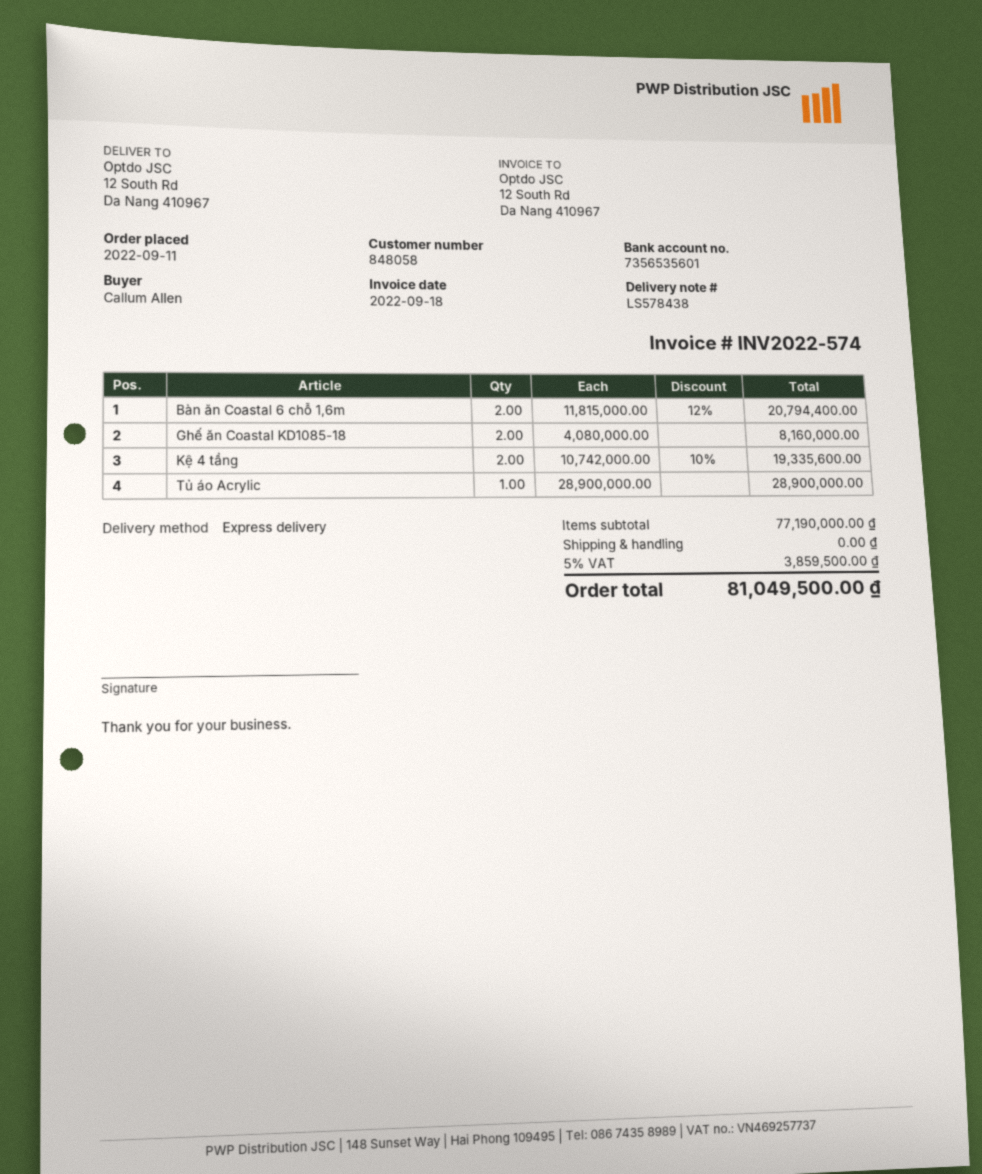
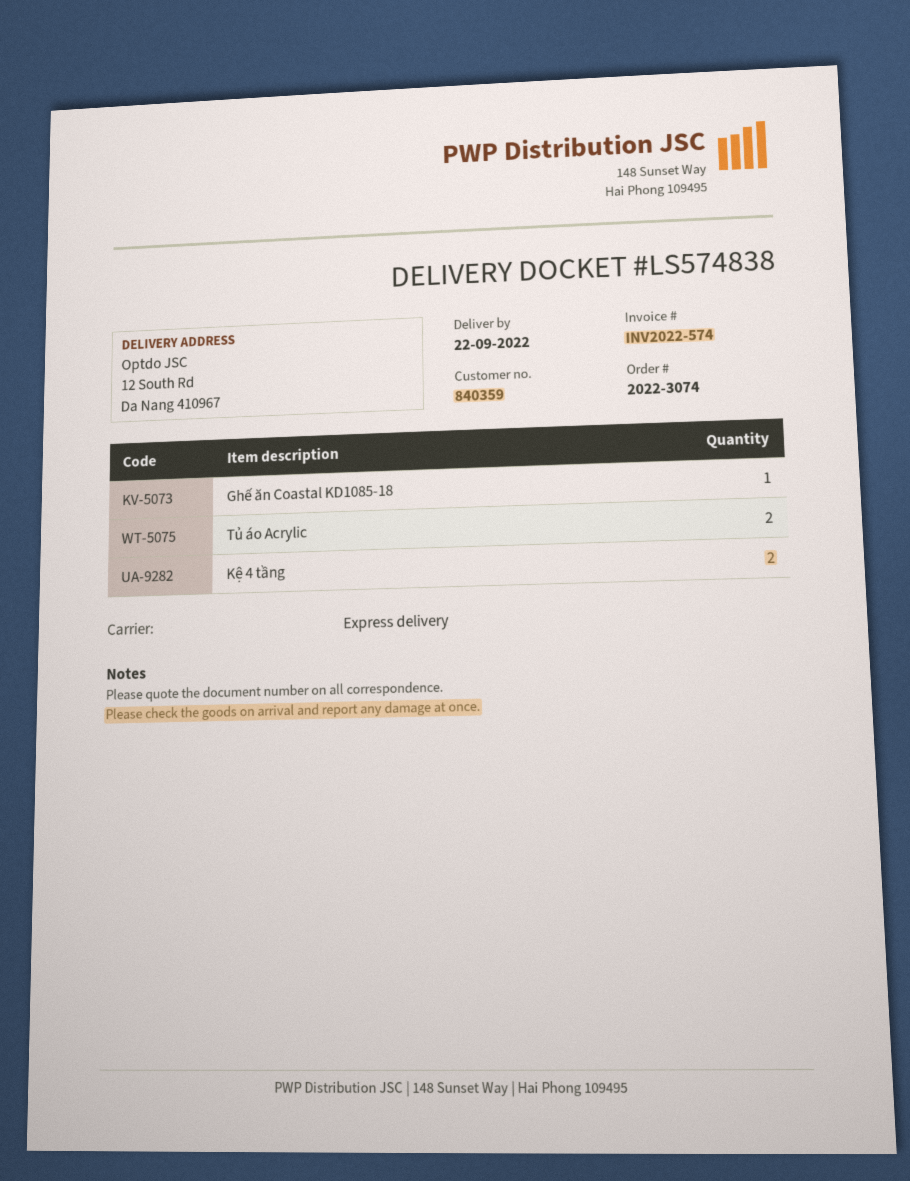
delivery note number: LS578438 -> LS574838
customer number: 848058 -> 840359
Bàn ăn Coastal 6 chỗ 1,6m: 2 -> none
Ghế ăn Coastal KD1085-18: 2 -> 1
Tủ áo Acrylic: 1 -> 2

